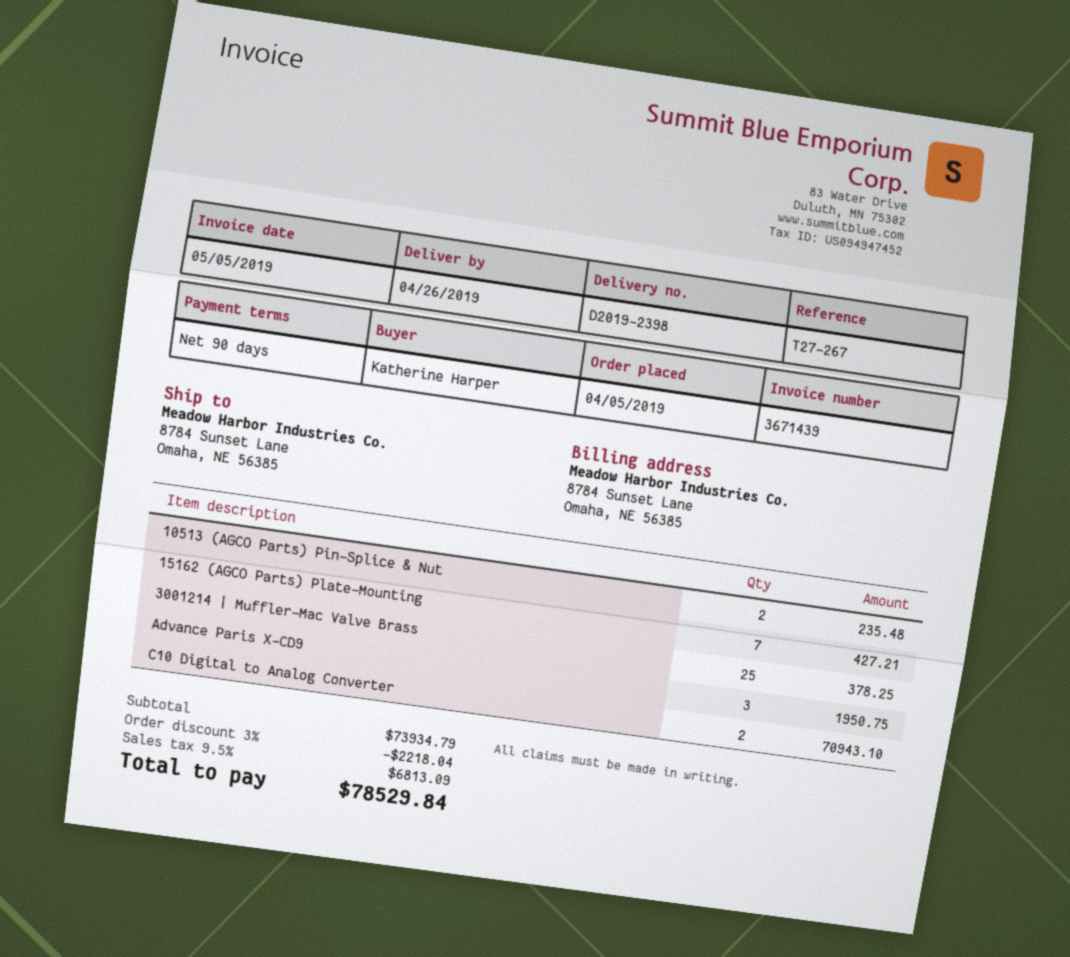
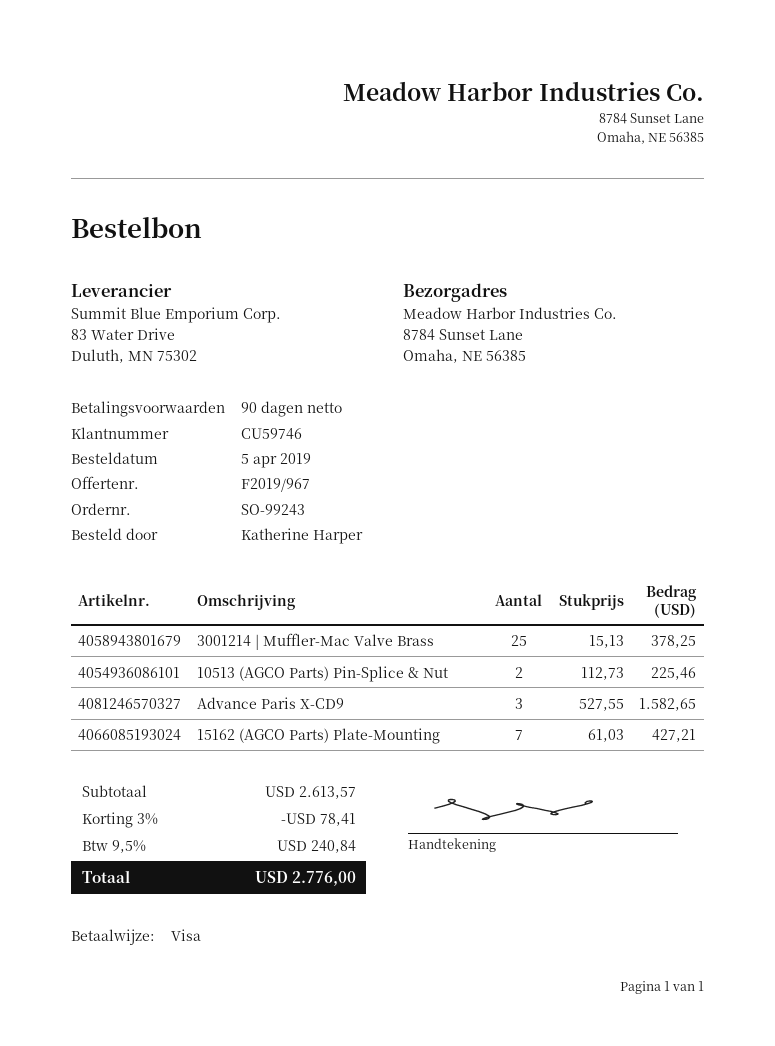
10513 (AGCO Parts) Pin-Splice & Nut: 2 for 235.48 -> 2 for 225.46
Advance Paris X-CD9: 3 for 1950.75 -> 3 for 1582.65
C10 Digital to Analog Converter: 2 for 70943.10 -> none
subtotal: 73934.79 -> 2613.57
discount: 3% = 2218.04 -> 3% = 78.41
tax: 9.5% = 6813.09 -> 9.5% = 240.84
total: 78529.84 -> 2776.00

